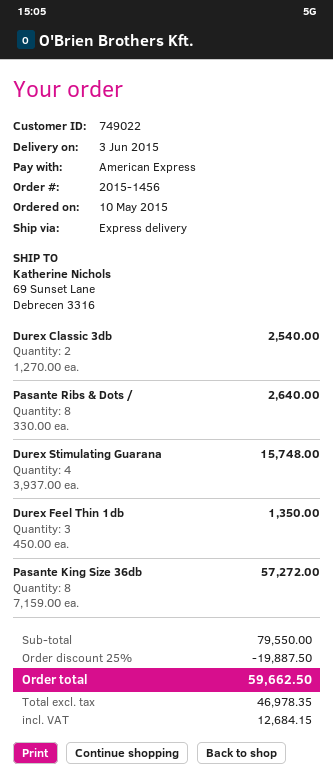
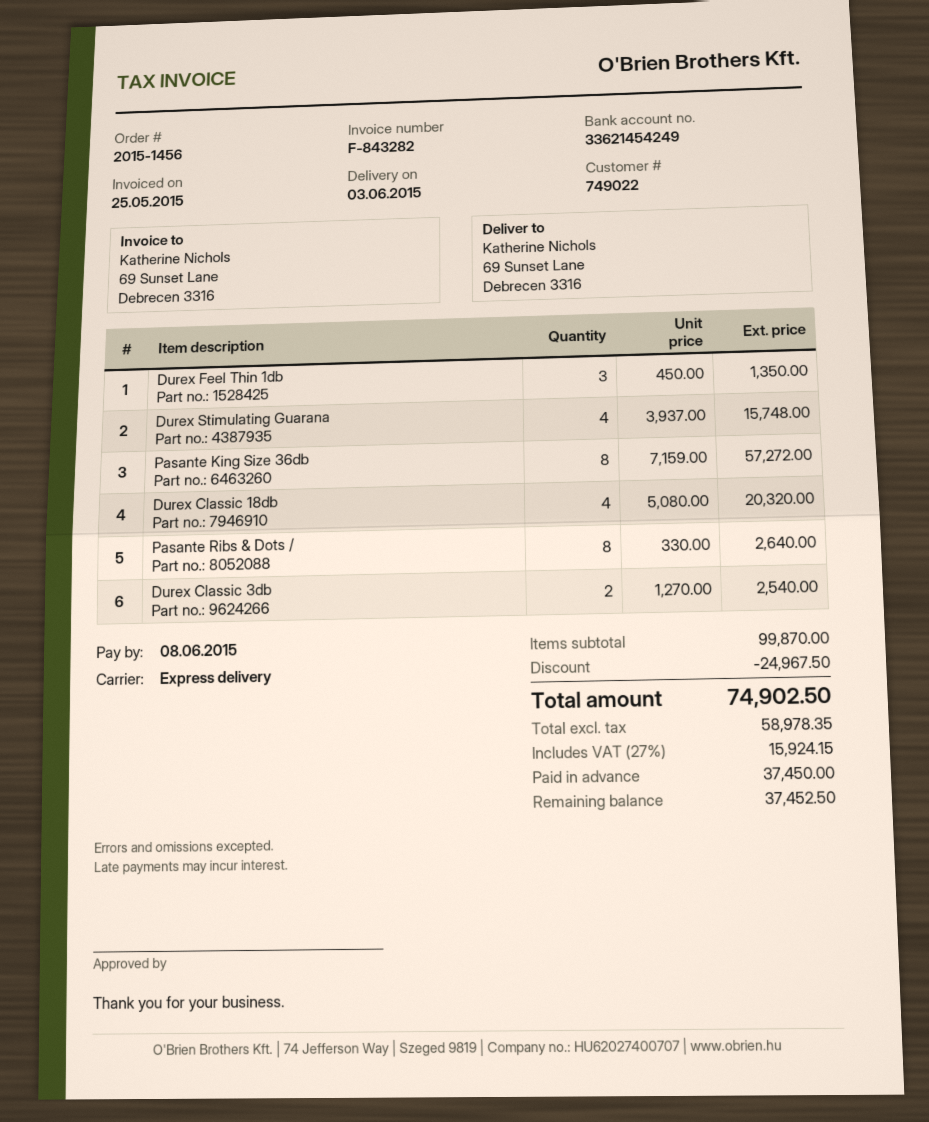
Durex Classic 18db: none -> 4 x 5080.00 = 20320.00
subtotal: 79550.00 -> 99870.00
discount: 19887.50 -> 24967.50
net: 46978.35 -> 58978.35
tax: 12684.15 -> 15924.15
total: 59662.50 -> 74902.50

